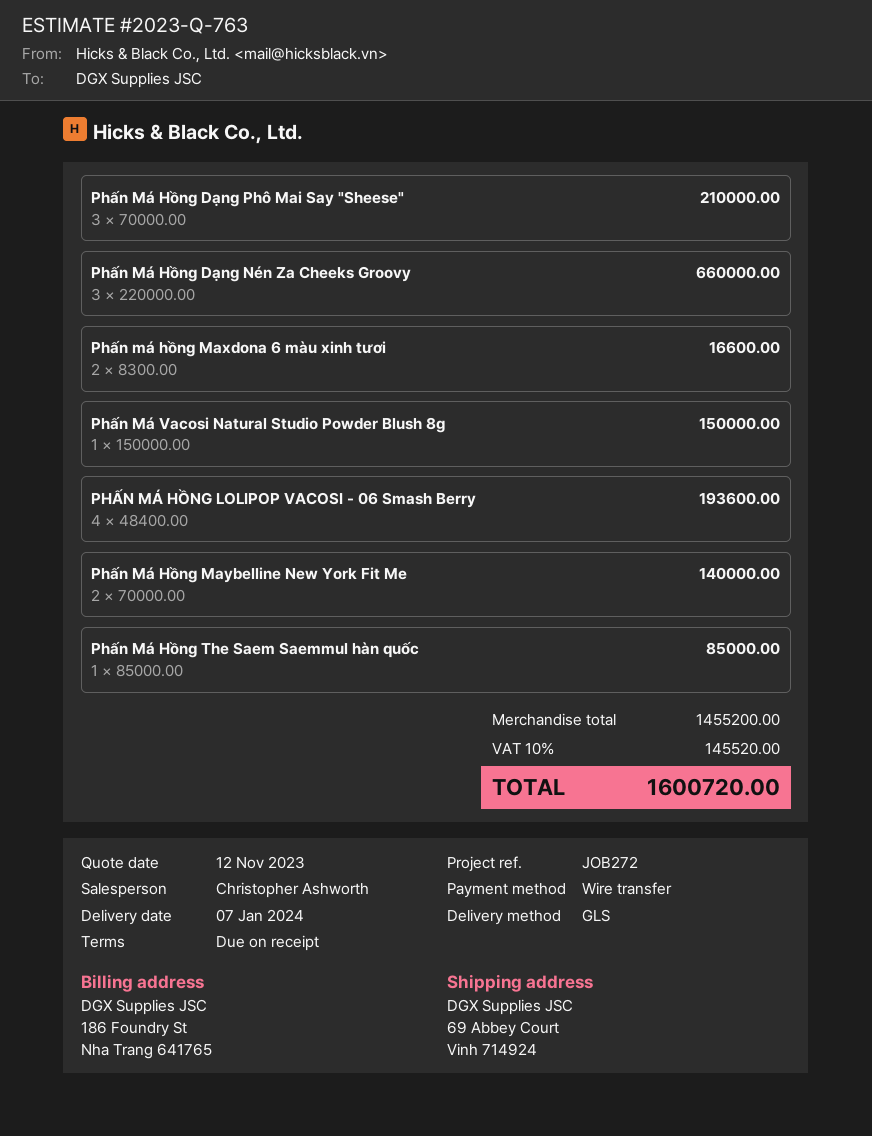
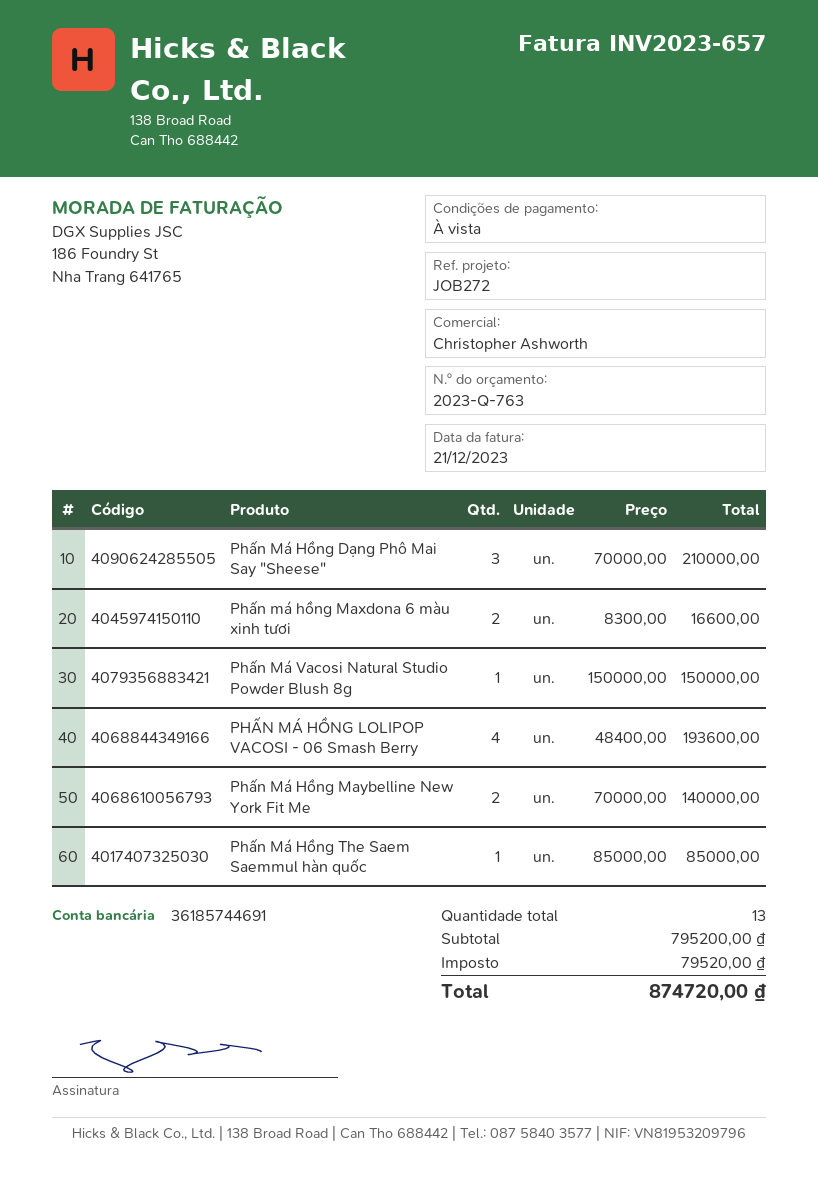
Phấn Má Hồng Dạng Nén Za Cheeks Groovy: 3 x 220000.00 = 660000.00 -> none
subtotal: 1455200.00 -> 795200.00
tax: 145520.00 -> 79520.00
total: 1600720.00 -> 874720.00

